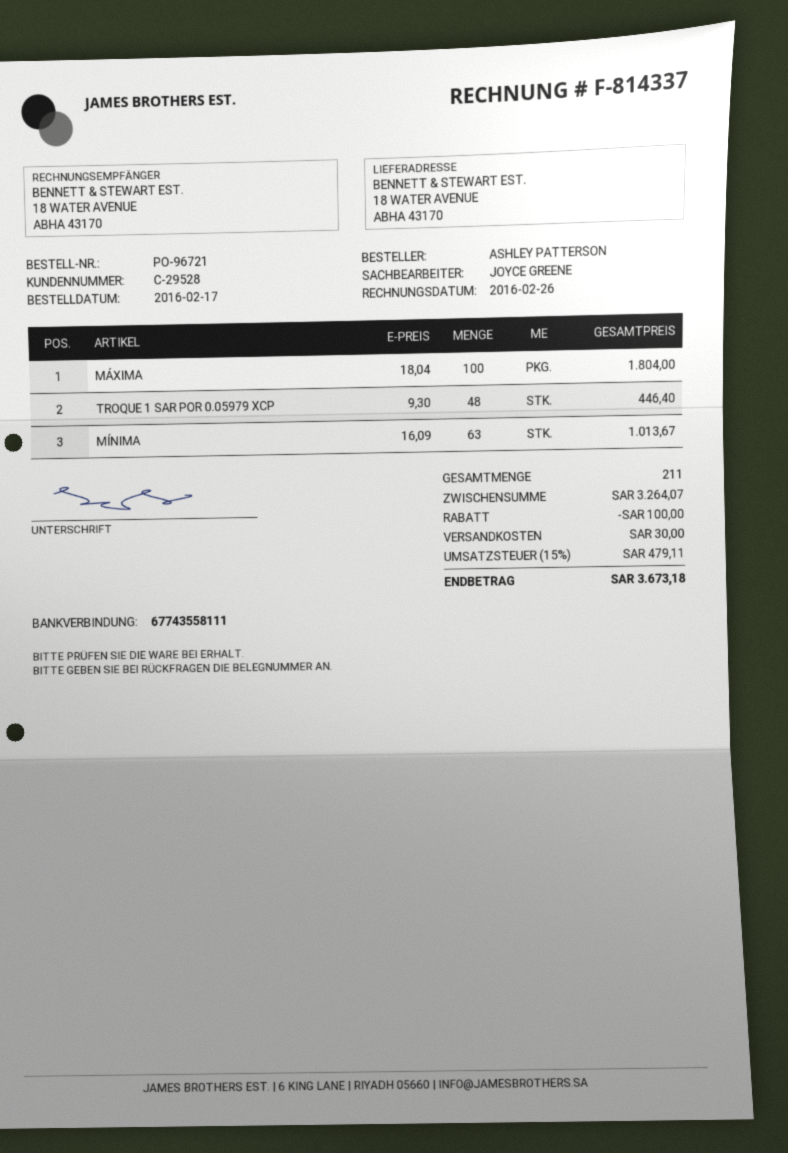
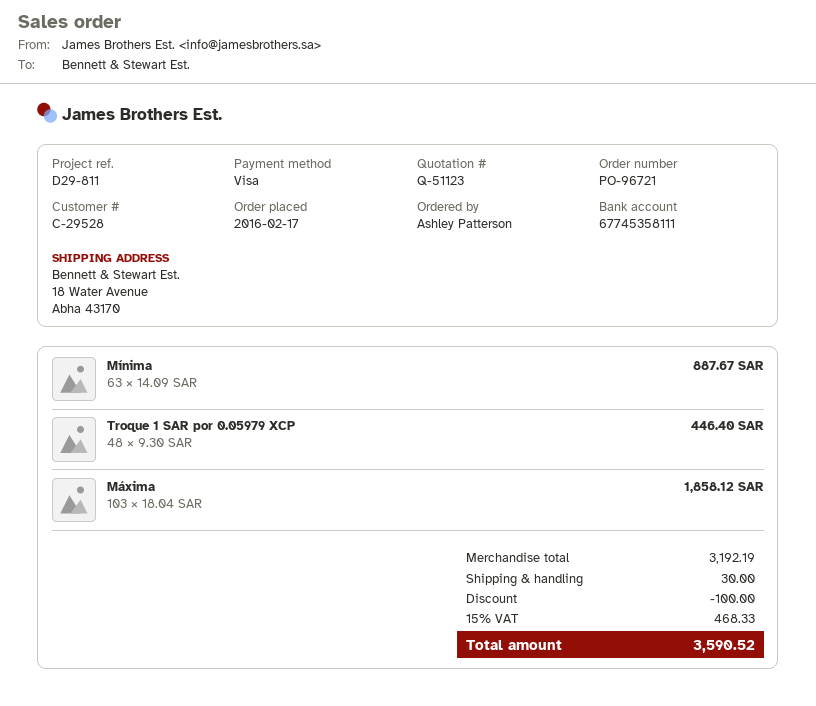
bank account: 67743558111 -> 67745358111
MÁXIMA: 100 x 18.04 = 1804.00 -> 103 x 18.04 = 1858.12
MÍNIMA: 63 x 16.09 = 1013.67 -> 63 x 14.09 = 887.67
subtotal: 3264.07 -> 3192.19
tax: 15% = 479.11 -> 15% = 468.33
total: 3673.18 -> 3590.52

